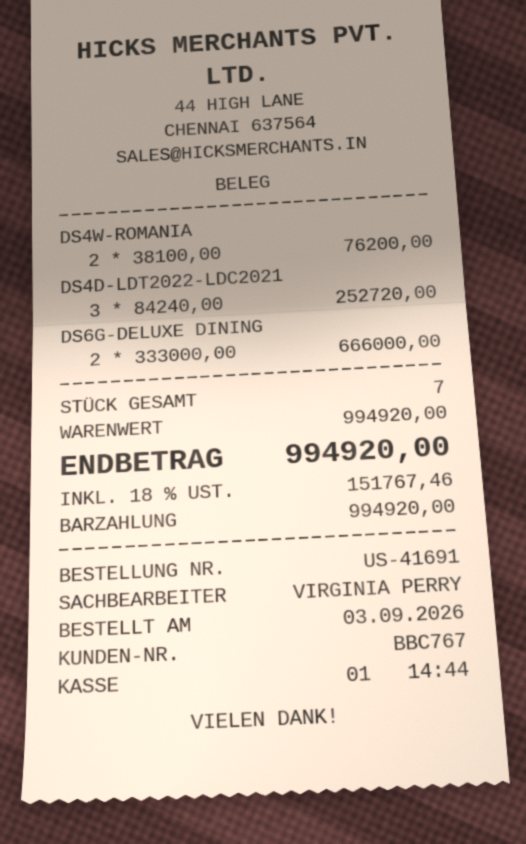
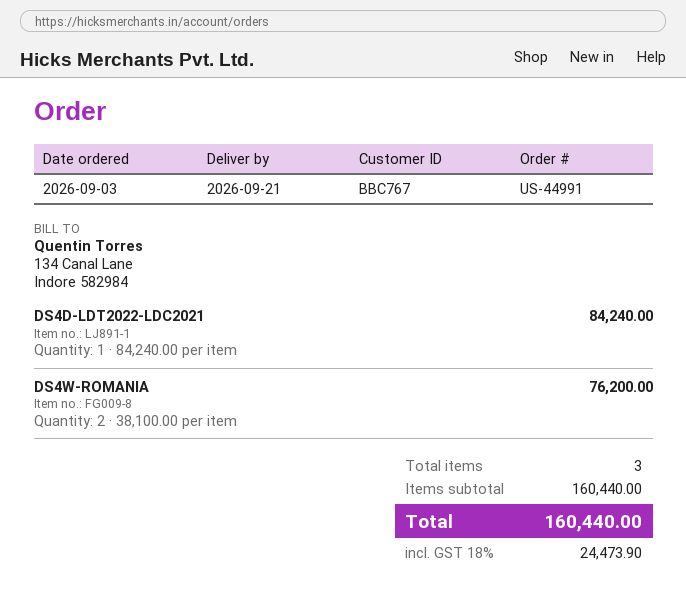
order number: US-41691 -> US-44991
DS4D-LDT2022-LDC2021: 3 x 84240.00 = 252720.00 -> 1 x 84240.00 = 84240.00
DS6G-DELUXE DINING: 2 x 333000.00 = 666000.00 -> none
total quantity: 7 -> 3
subtotal: 994920.00 -> 160440.00
tax: 18% = 151767.46 -> 18% = 24473.90
total: 994920.00 -> 160440.00

